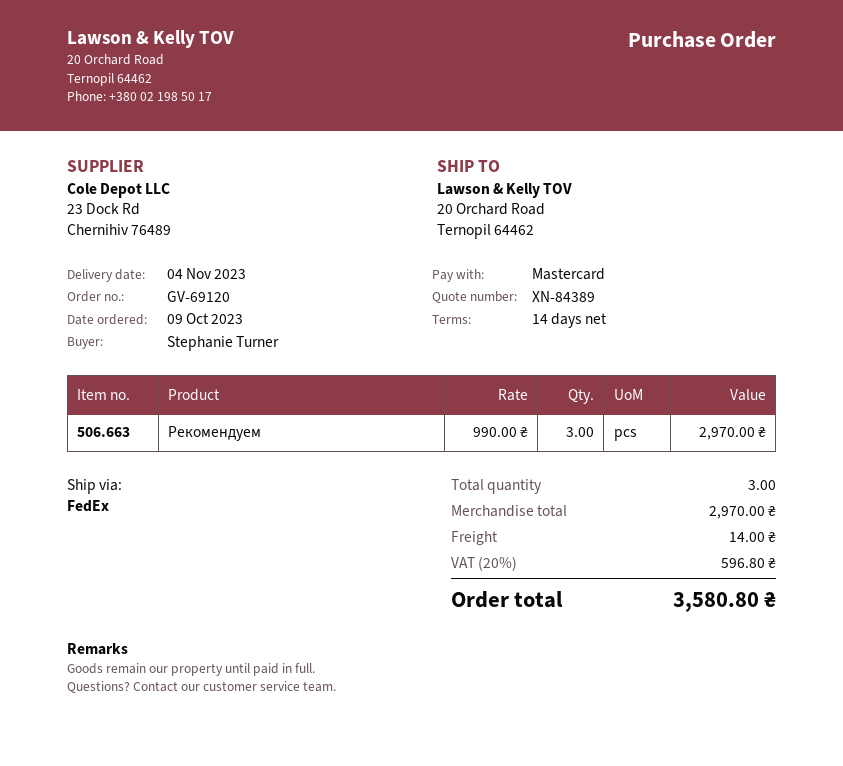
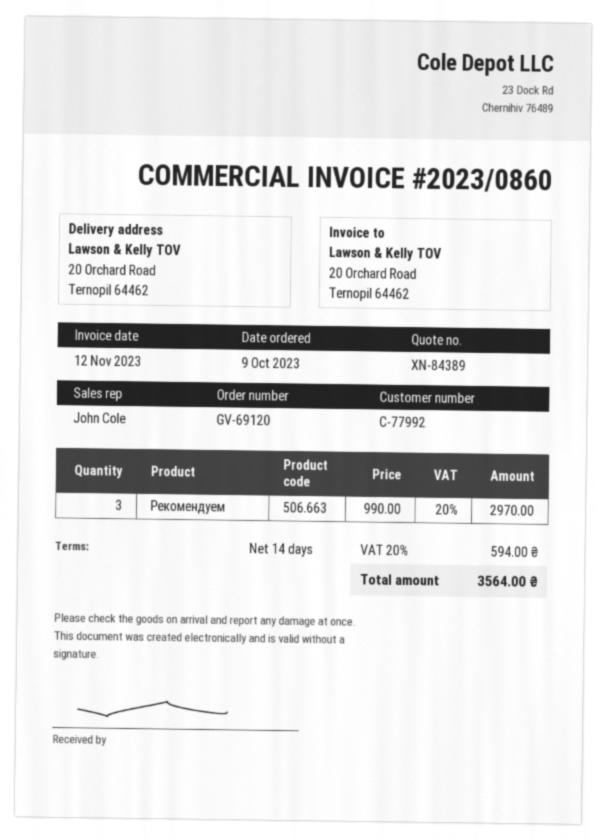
shipping: 14.00 -> none
tax: 20% = 596.80 -> 20% = 594.00
total: 3580.80 -> 3564.00

